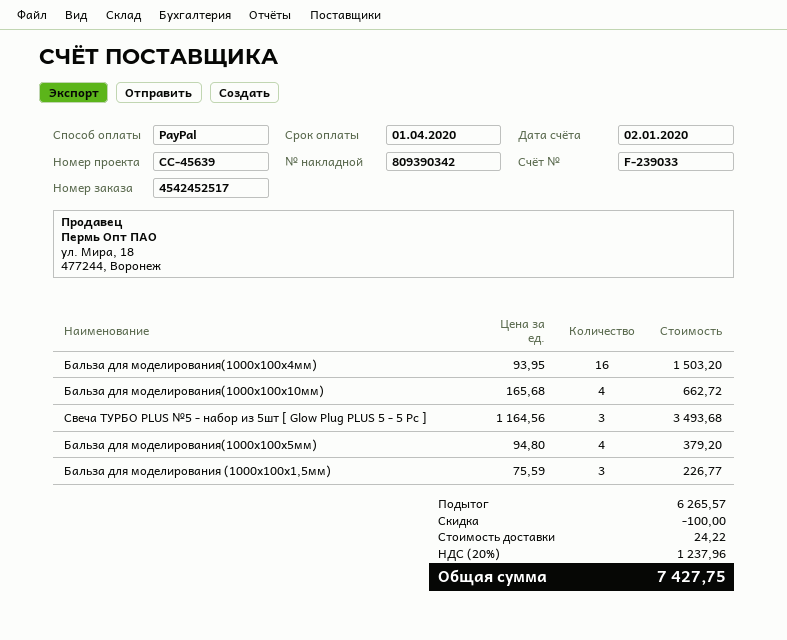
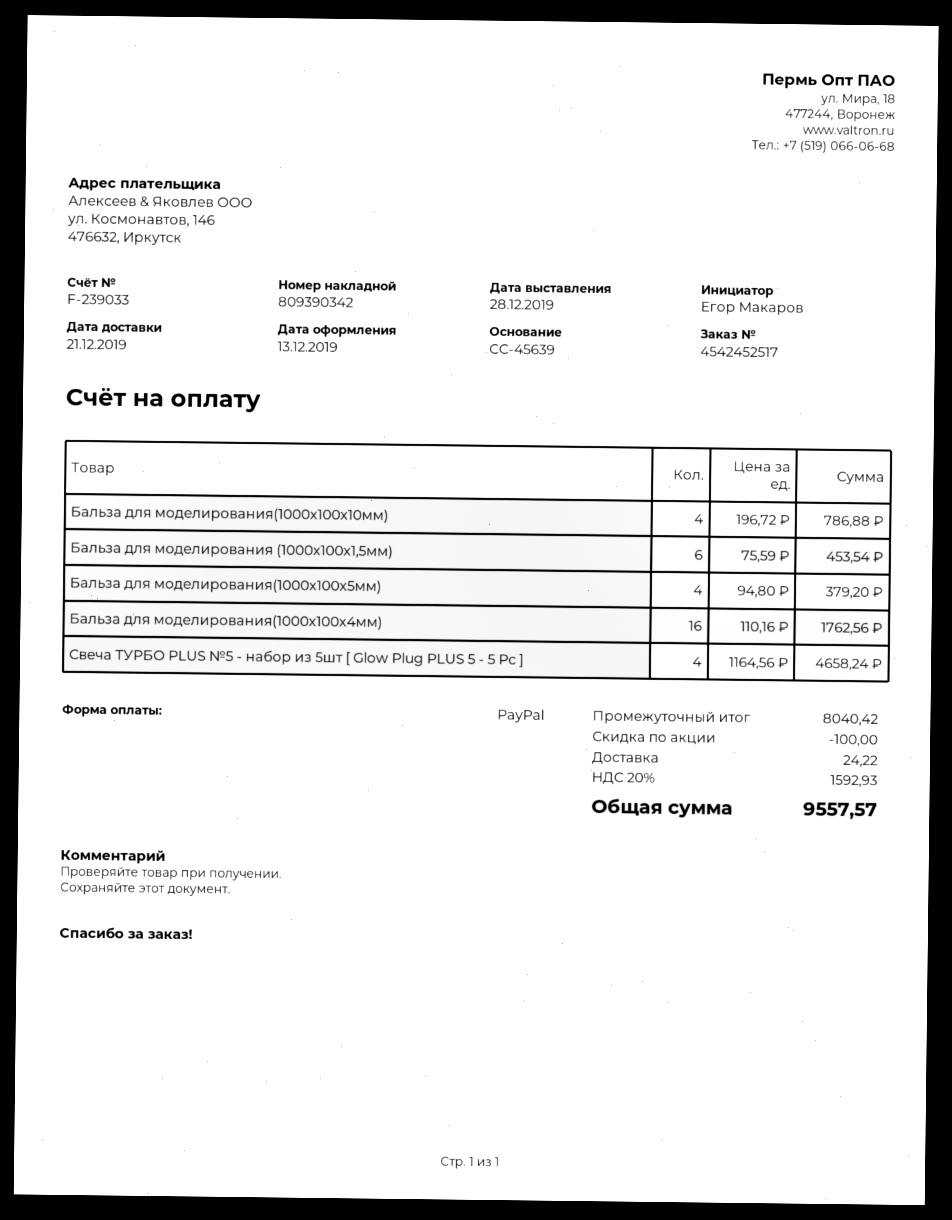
invoice date: 2020-01-02 -> 2019-12-28
Бальза для моделирования(1000х100х4мм): 16 x 93.95 = 1503.20 -> 16 x 110.16 = 1762.56
Бальза для моделирования(1000х100х10мм): 4 x 165.68 = 662.72 -> 4 x 196.72 = 786.88
Свеча ТУРБО PLUS №5 - набор из 5шт [ Glow Plug PLUS 5 - 5 Pc ]: 3 x 1164.56 = 3493.68 -> 4 x 1164.56 = 4658.24
Бальза для моделирования (1000х100х1,5мм): 3 x 75.59 = 226.77 -> 6 x 75.59 = 453.54
subtotal: 6265.57 -> 8040.42
tax: 20% = 1237.96 -> 20% = 1592.93
total: 7427.75 -> 9557.57

